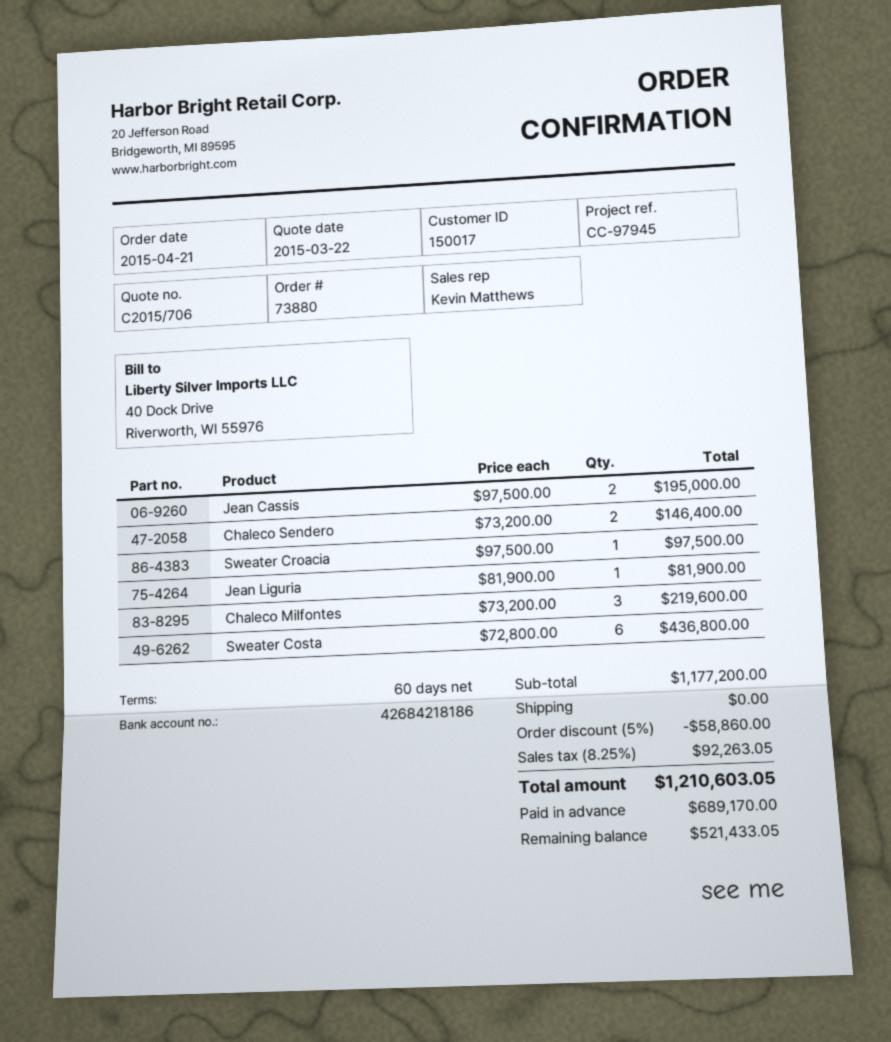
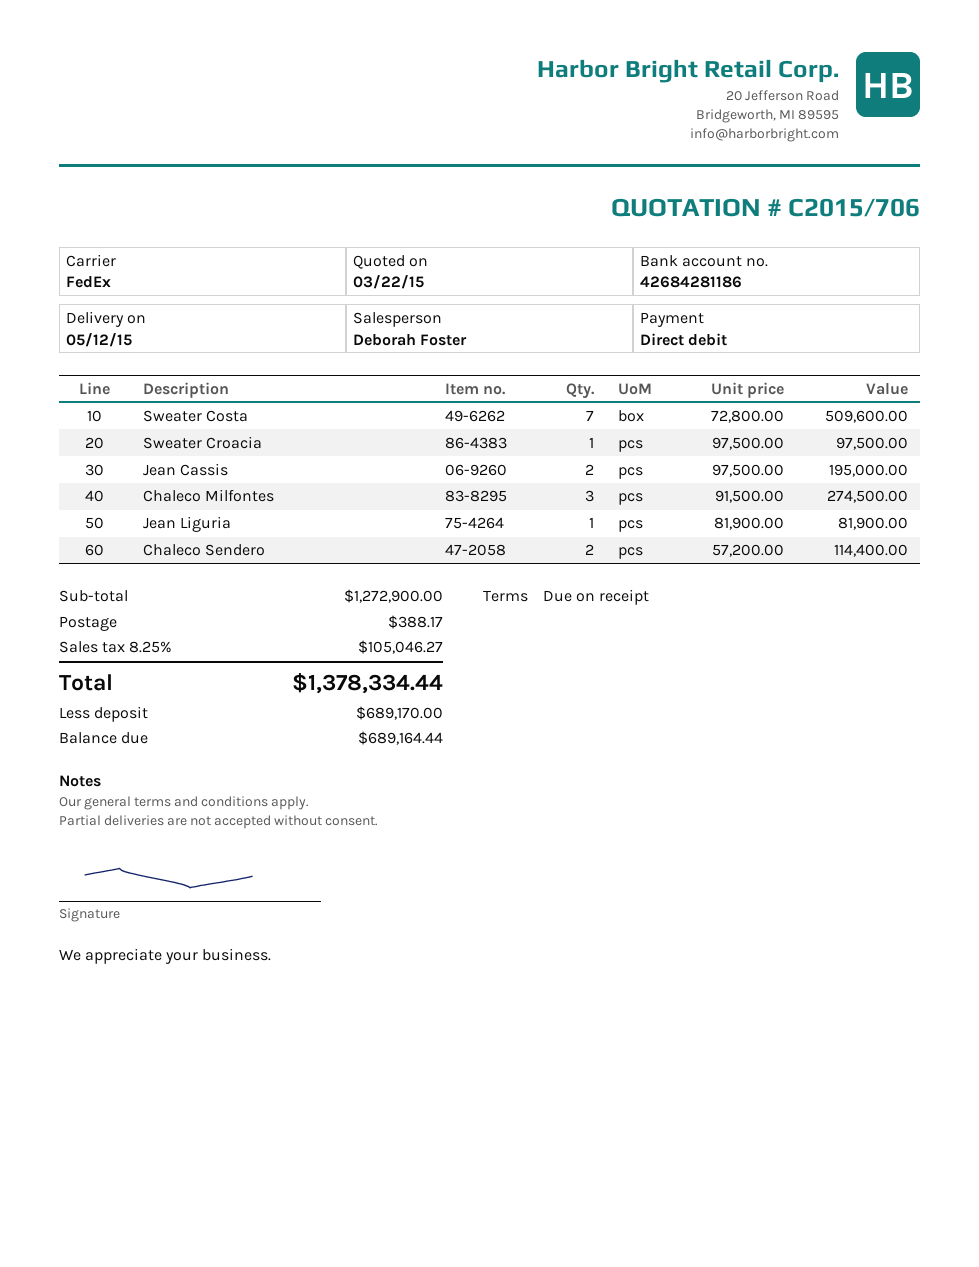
payment terms: 60 days -> on receipt
sales rep: Kevin Matthews -> Deborah Foster
bank account: 42684218186 -> 42684281186
Chaleco Sendero: 2 x 73200.00 = 146400.00 -> 2 x 57200.00 = 114400.00
Chaleco Milfontes: 3 x 73200.00 = 219600.00 -> 3 x 91500.00 = 274500.00
Sweater Costa: 6 x 72800.00 = 436800.00 -> 7 x 72800.00 = 509600.00
subtotal: 1177200.00 -> 1272900.00
discount: 5% = 58860.00 -> none
shipping: 0.00 -> 388.17
tax: 8.25% = 92263.05 -> 8.25% = 105046.27
total: 1210603.05 -> 1378334.44
balance: 521433.05 -> 689164.44

